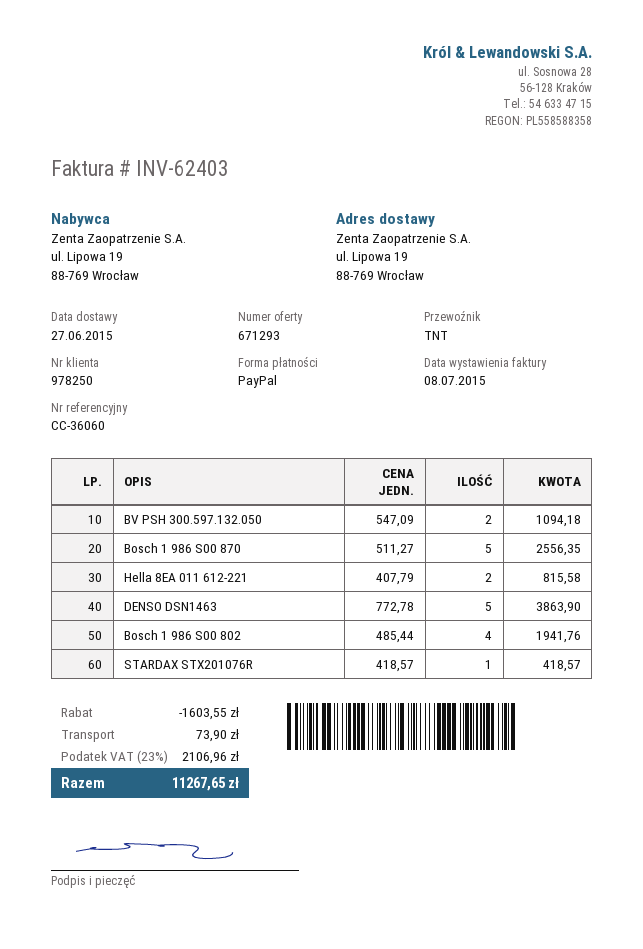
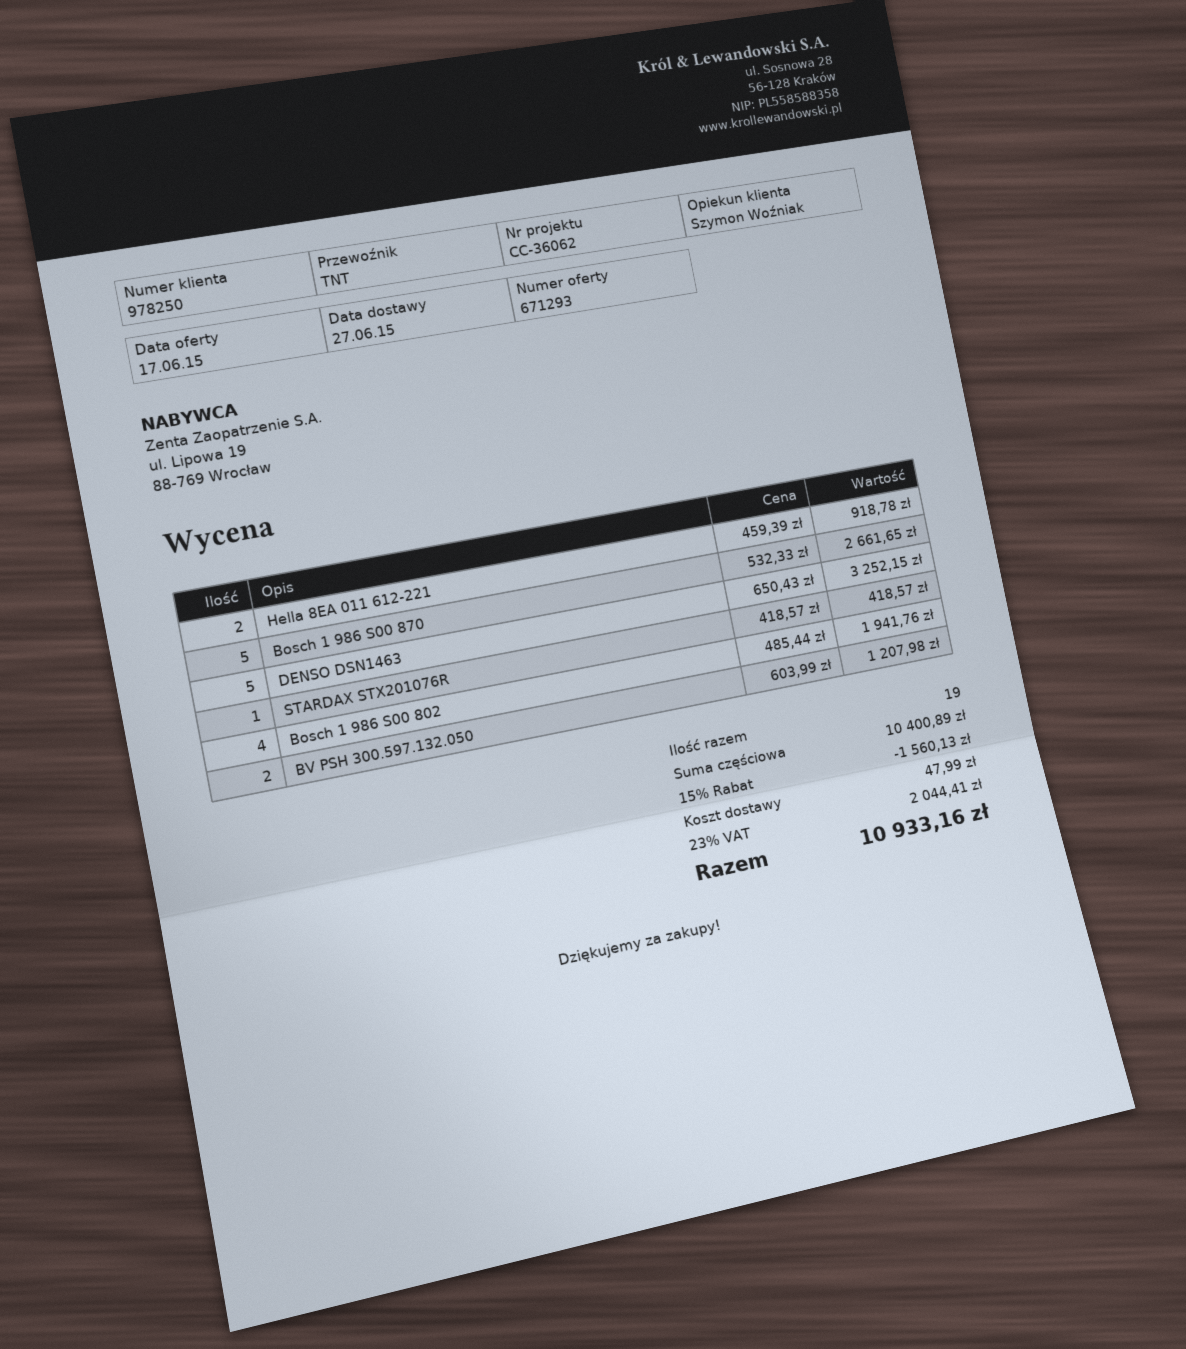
reference: CC-36060 -> CC-36062
BV PSH 300.597.132.050: 2 x 547.09 = 1094.18 -> 2 x 603.99 = 1207.98
Bosch 1 986 S00 870: 5 x 511.27 = 2556.35 -> 5 x 532.33 = 2661.65
Hella 8EA 011 612-221: 2 x 407.79 = 815.58 -> 2 x 459.39 = 918.78
DENSO DSN1463: 5 x 772.78 = 3863.90 -> 5 x 650.43 = 3252.15
discount: 1603.55 -> 1560.13
shipping: 73.90 -> 47.99
tax: 23% = 2106.96 -> 23% = 2044.41
total: 11267.65 -> 10933.16

